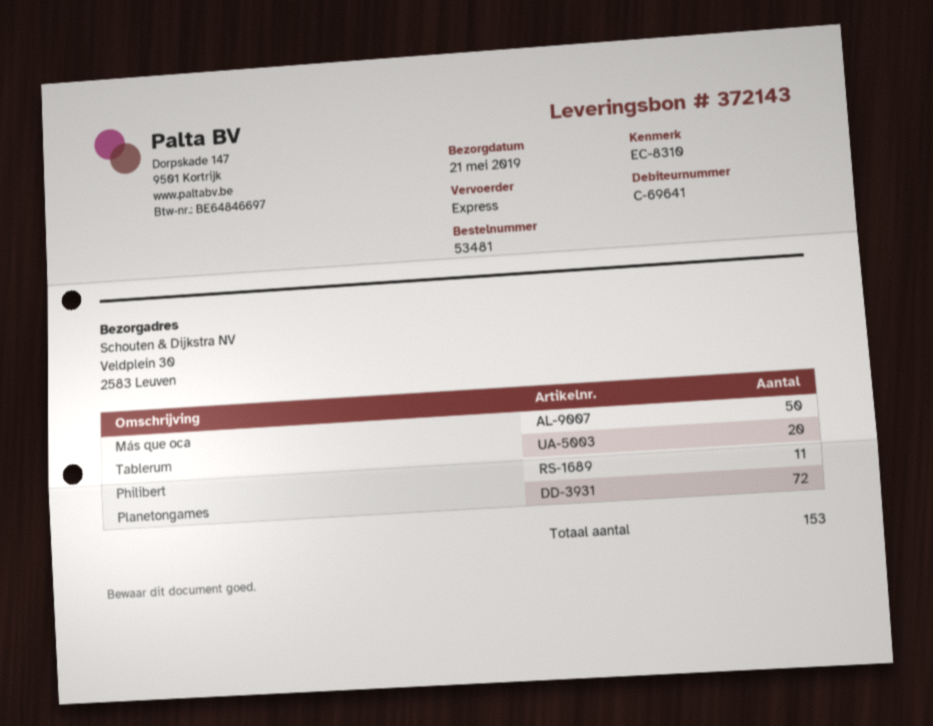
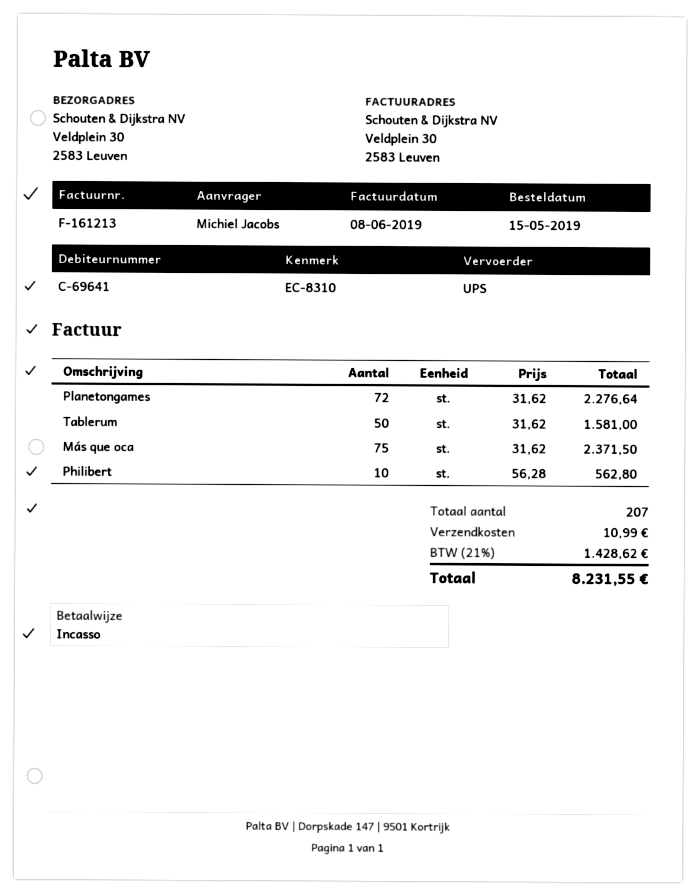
shipping method: express -> UPS
Más que oca: 50 -> 75
Tablerum: 20 -> 50
Philibert: 11 -> 10
total quantity: 153 -> 207

